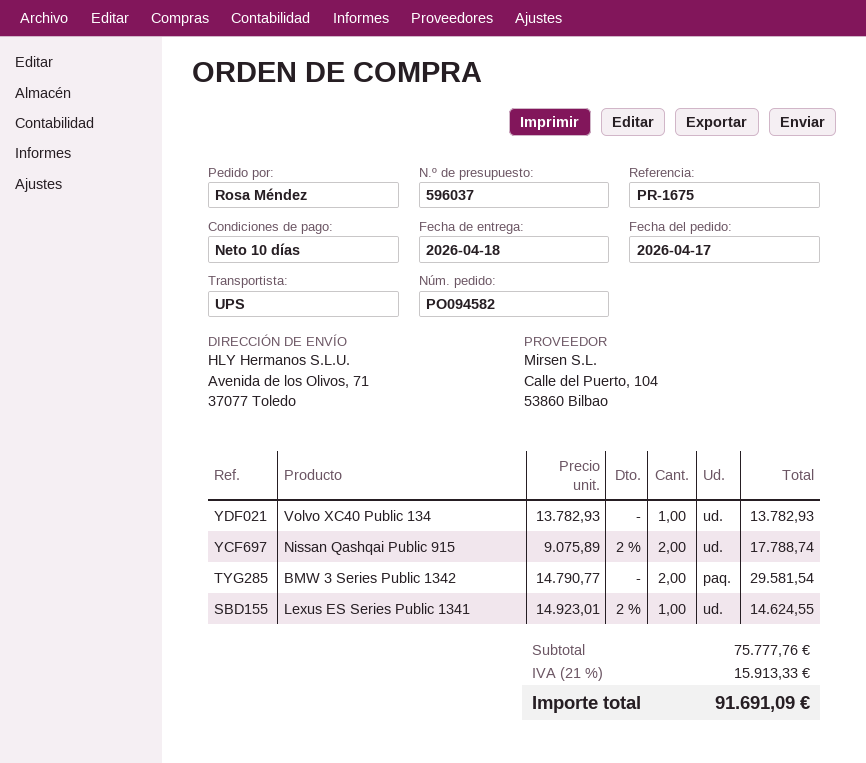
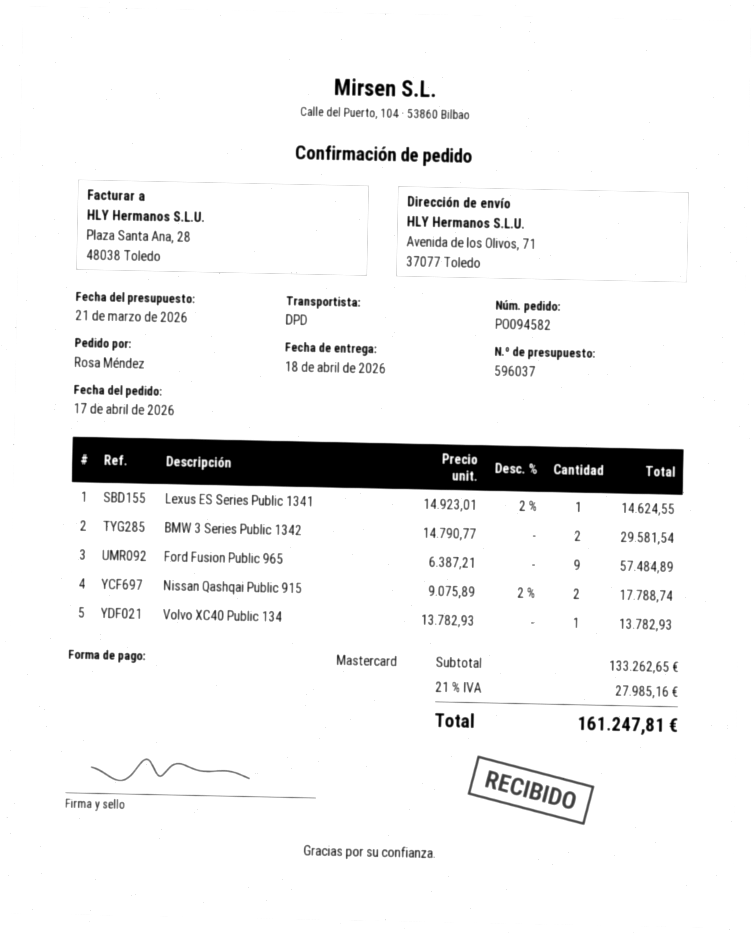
shipping method: UPS -> DPD
Ford Fusion Public 965: none -> 9 x 6387.21 = 57484.89
subtotal: 75777.76 -> 133262.65
tax: 21% = 15913.33 -> 21% = 27985.16
total: 91691.09 -> 161247.81

